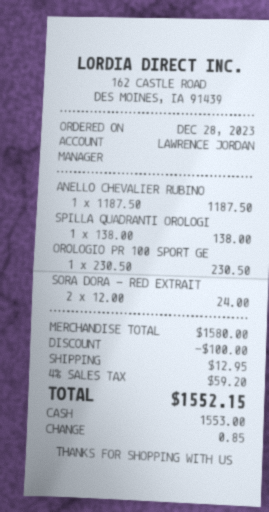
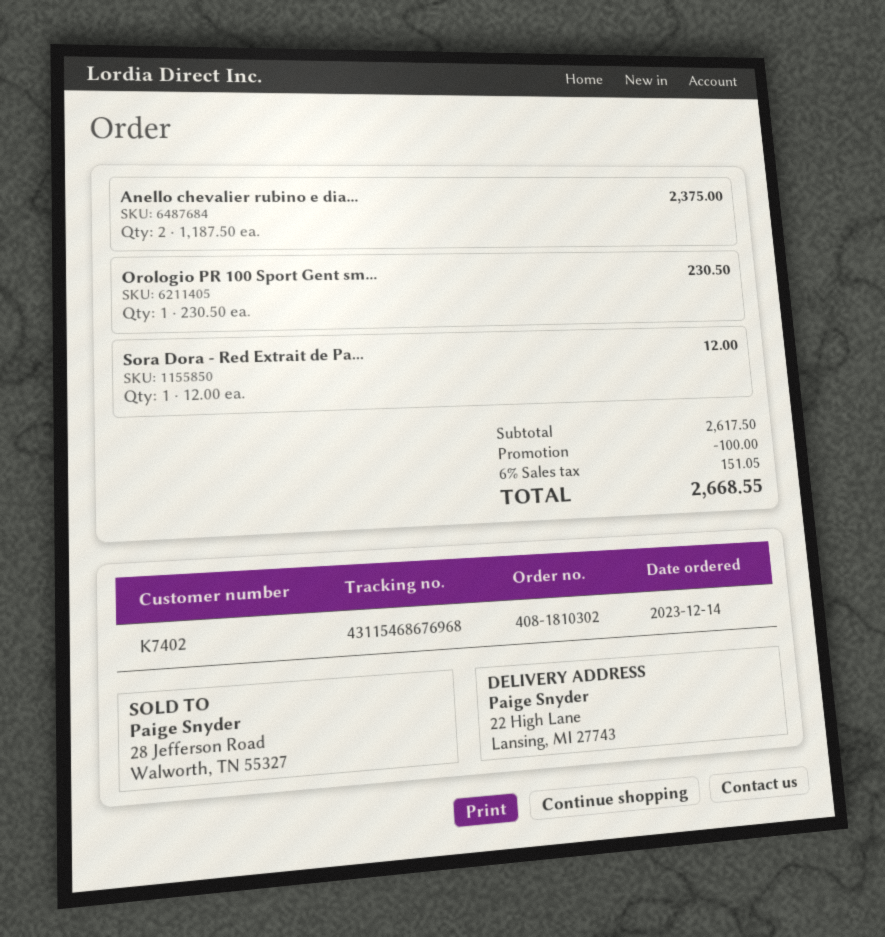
order date: 2023-12-28 -> 2023-12-14
ANELLO CHEVALIER RUBINO: 1 x 1187.50 = 1187.50 -> 2 x 1187.50 = 2375.00
SPILLA QUADRANTI OROLOGI: 1 x 138.00 = 138.00 -> none
SORA DORA - RED EXTRAIT: 2 x 12.00 = 24.00 -> 1 x 12.00 = 12.00
subtotal: 1580.00 -> 2617.50
shipping: 12.95 -> none
tax: 4% = 59.20 -> 6% = 151.05
total: 1552.15 -> 2668.55

